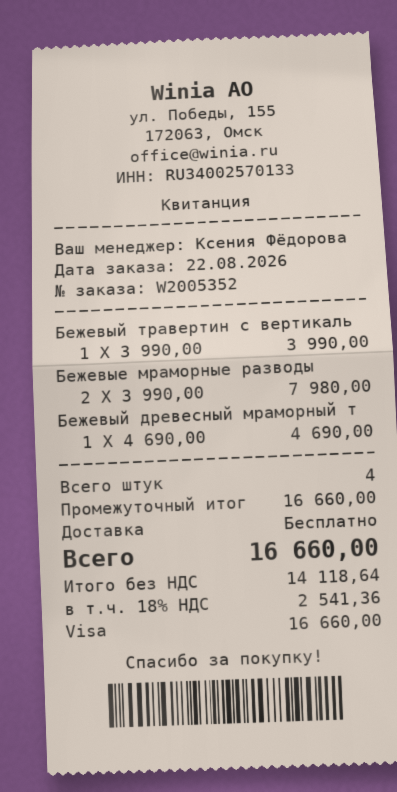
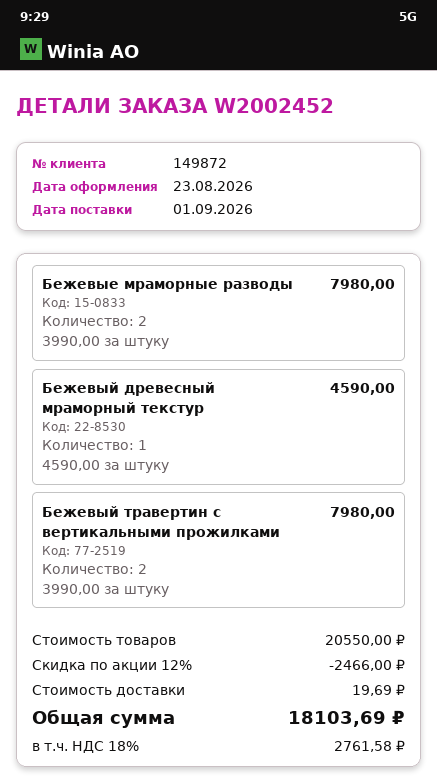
order number: W2005352 -> W2002452
order date: 2026-08-22 -> 2026-08-23
Бежевый травертин с вертикаль: 1 x 3990.00 = 3990.00 -> 2 x 3990.00 = 7980.00
Бежевый древесный мраморный т: 1 x 4690.00 = 4690.00 -> 1 x 4590.00 = 4590.00
subtotal: 16660.00 -> 20550.00
discount: none -> 12% = 2466.00
shipping: 0.00 -> 19.69
tax: 18% = 2541.36 -> 18% = 2761.58
total: 16660.00 -> 18103.69

